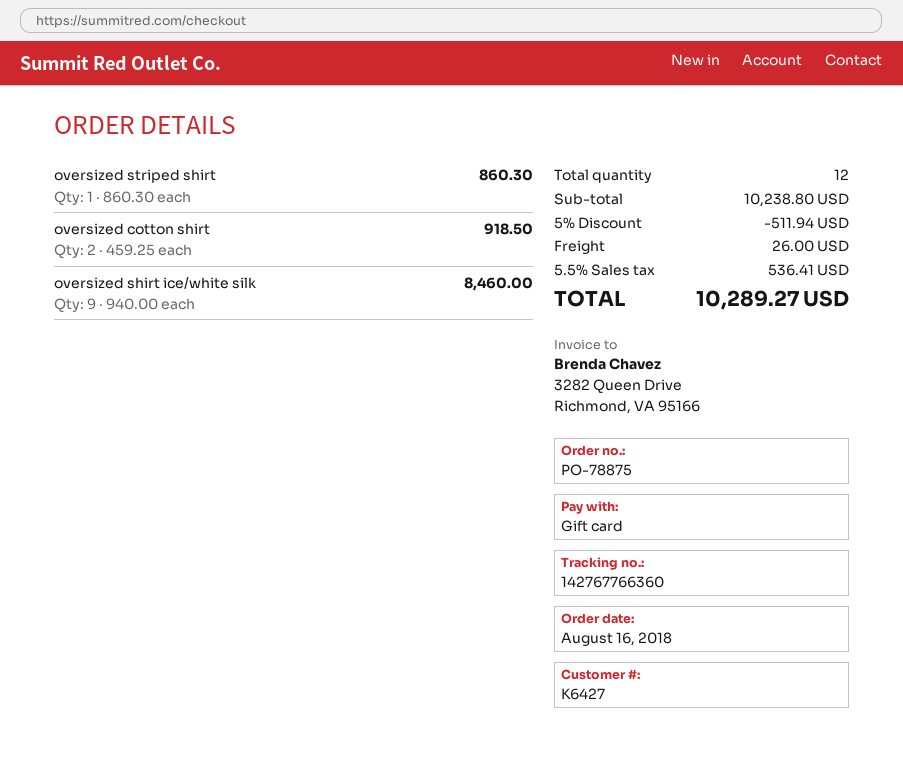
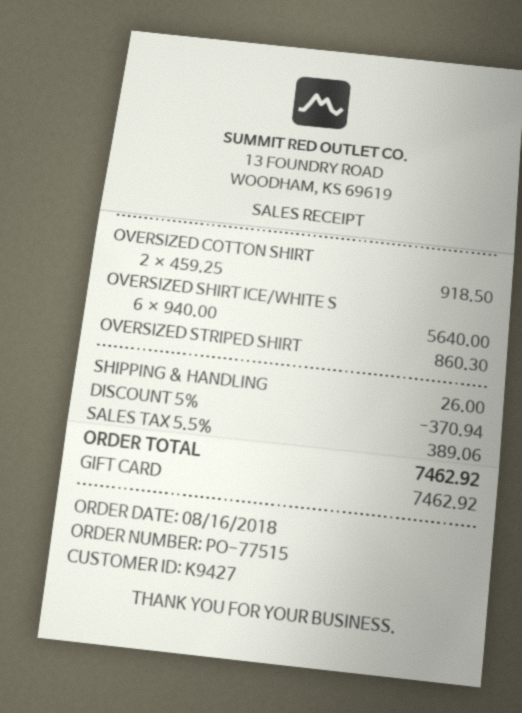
order number: PO-78875 -> PO-77515
customer number: K6427 -> K9427
oversized shirt ice/white silk: 9 x 940.00 = 8460.00 -> 6 x 940.00 = 5640.00
discount: 5% = 511.94 -> 5% = 370.94
tax: 5.5% = 536.41 -> 5.5% = 389.06
total: 10289.27 -> 7462.92

